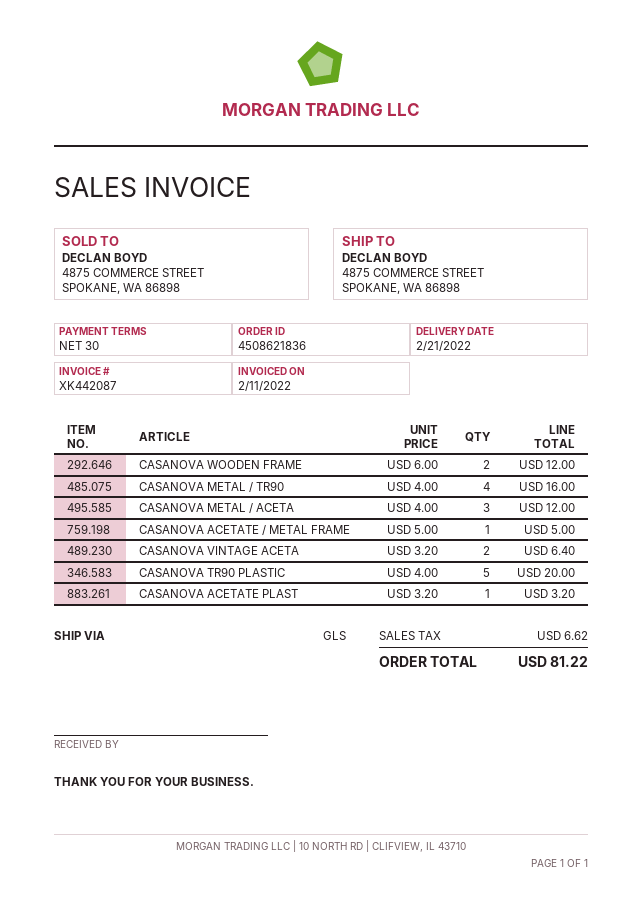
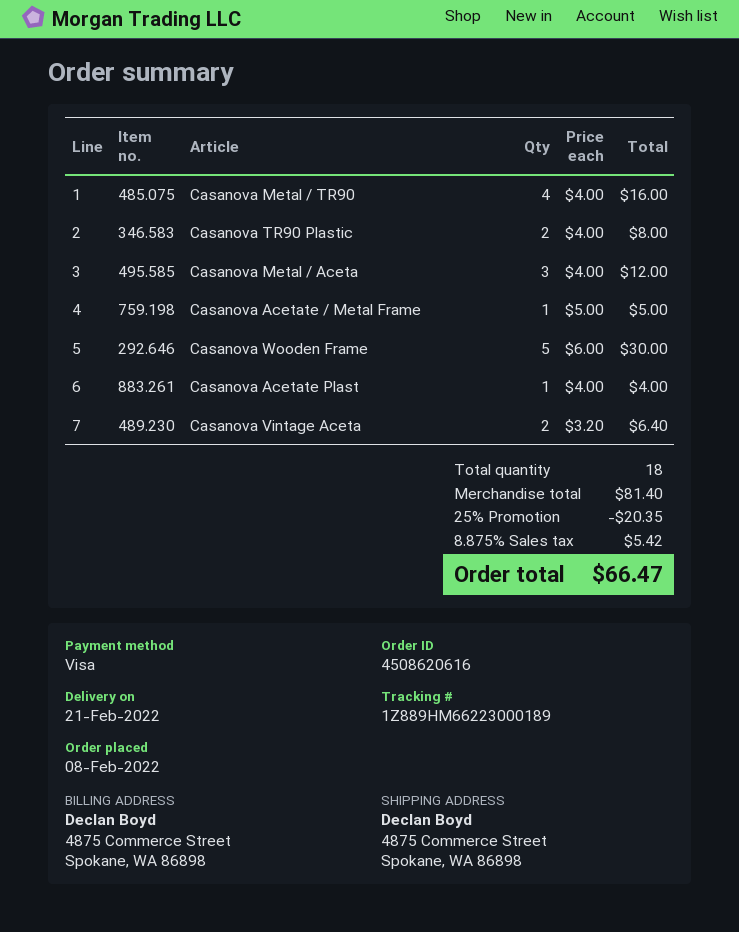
order number: 4508621836 -> 4508620616
CASANOVA WOODEN FRAME: 2 x 6.00 = 12.00 -> 5 x 6.00 = 30.00
CASANOVA TR90 PLASTIC: 5 x 4.00 = 20.00 -> 2 x 4.00 = 8.00
CASANOVA ACETATE PLAST: 1 x 3.20 = 3.20 -> 1 x 4.00 = 4.00
discount: none -> 25% = 20.35
tax: 6.62 -> 5.42
total: 81.22 -> 66.47

